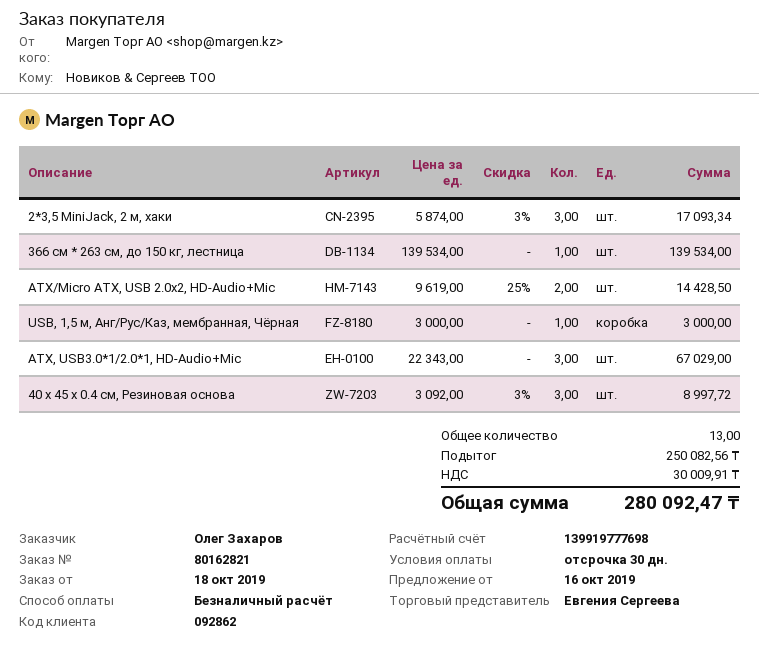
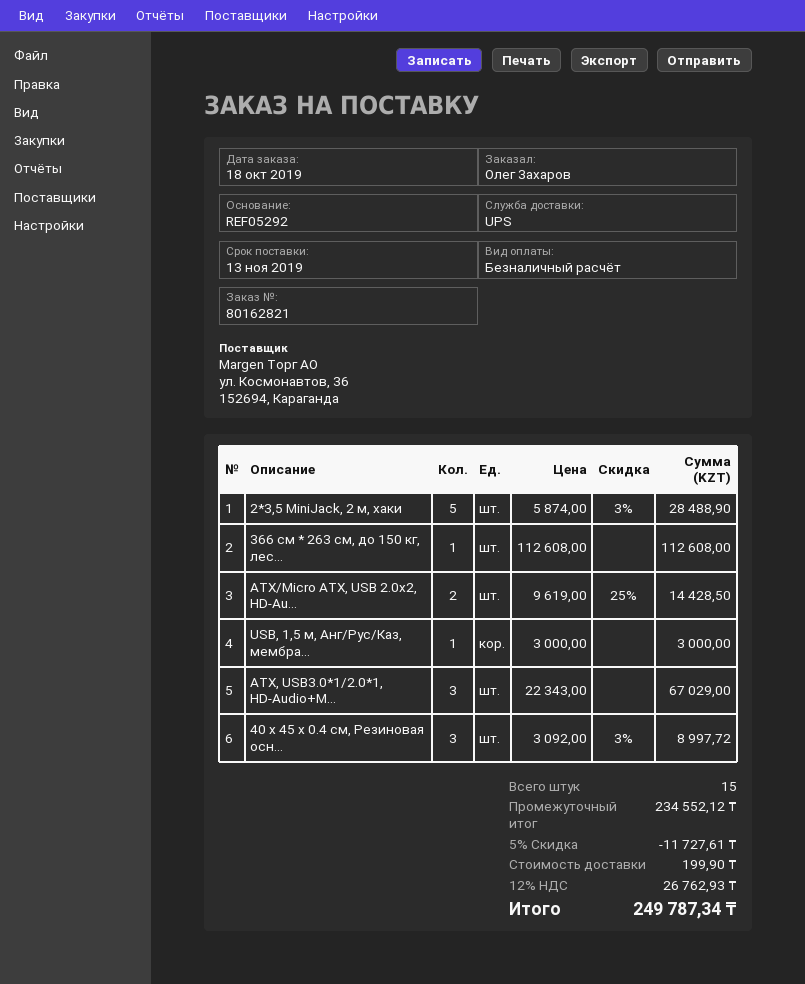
2*3,5 MiniJack, 2 м, хаки: 3 x 5874.00 - 3% = 17093.34 -> 5 x 5874.00 - 3% = 28488.90
366 см * 263 см, до 150 кг, лестница: 1 x 139534.00 = 139534.00 -> 1 x 112608.00 = 112608.00
total quantity: 13 -> 15
subtotal: 250082.56 -> 234552.12
discount: none -> 5% = 11727.61
shipping: none -> 199.90
tax: 30009.91 -> 26762.93
total: 280092.47 -> 249787.34

